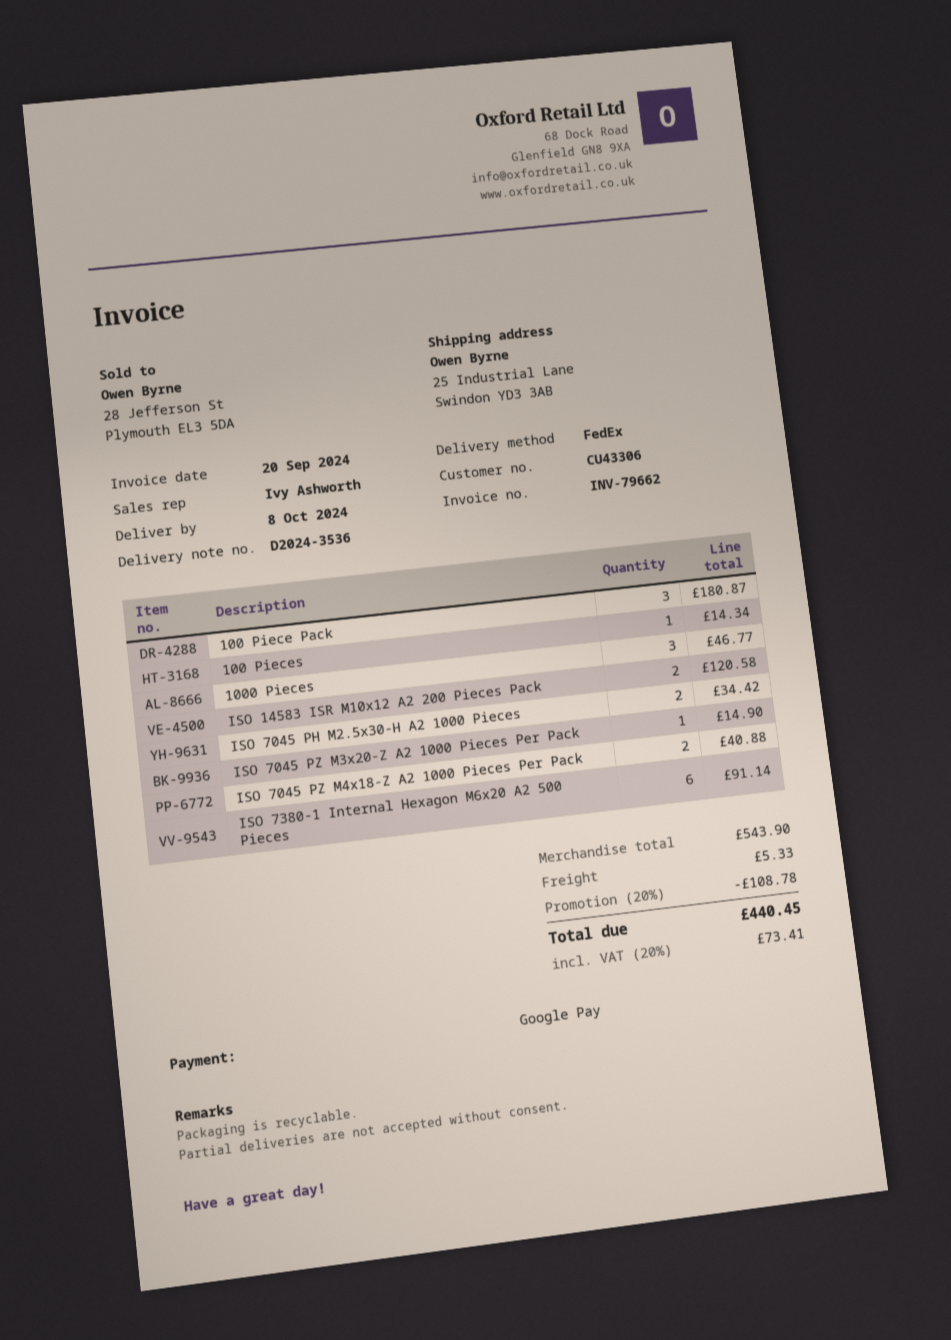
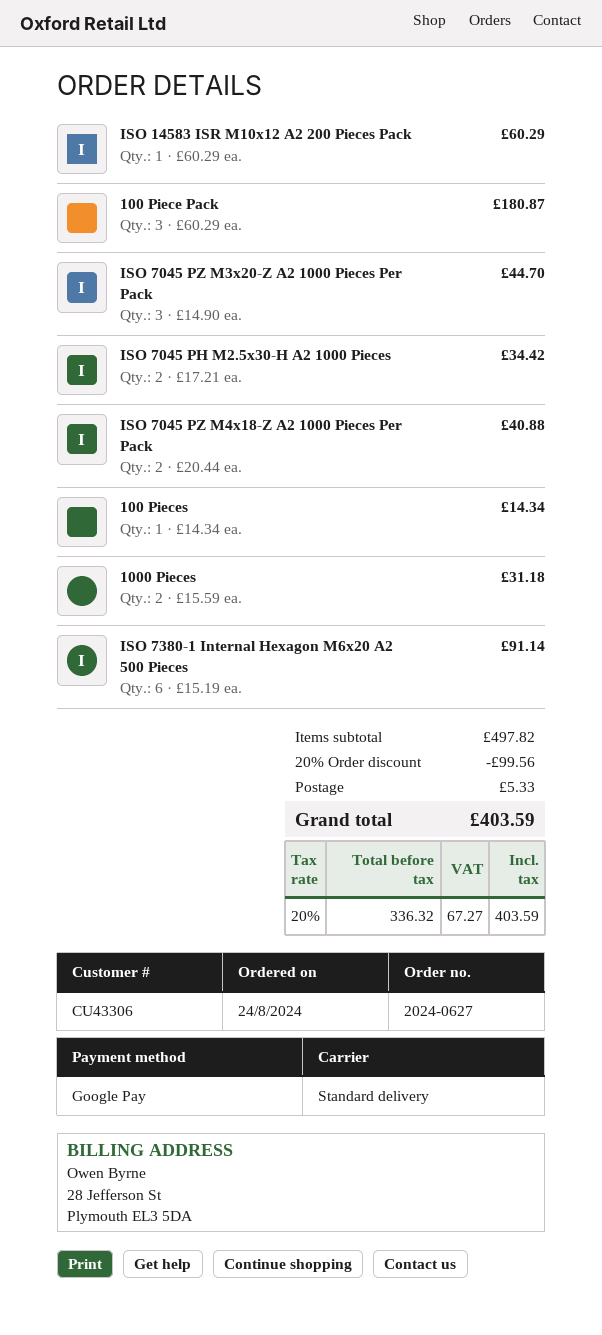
shipping method: FedEx -> standard
1000 Pieces: 3 for 46.77 -> 2 for 31.18
ISO 14583 ISR M10x12 A2 200 Pieces Pack: 2 for 120.58 -> 1 for 60.29
ISO 7045 PZ M3x20-Z A2 1000 Pieces Per Pack: 1 for 14.90 -> 3 for 44.70
subtotal: 543.90 -> 497.82
discount: 20% = 108.78 -> 20% = 99.56
tax: 20% = 73.41 -> 20% = 67.27
total: 440.45 -> 403.59

